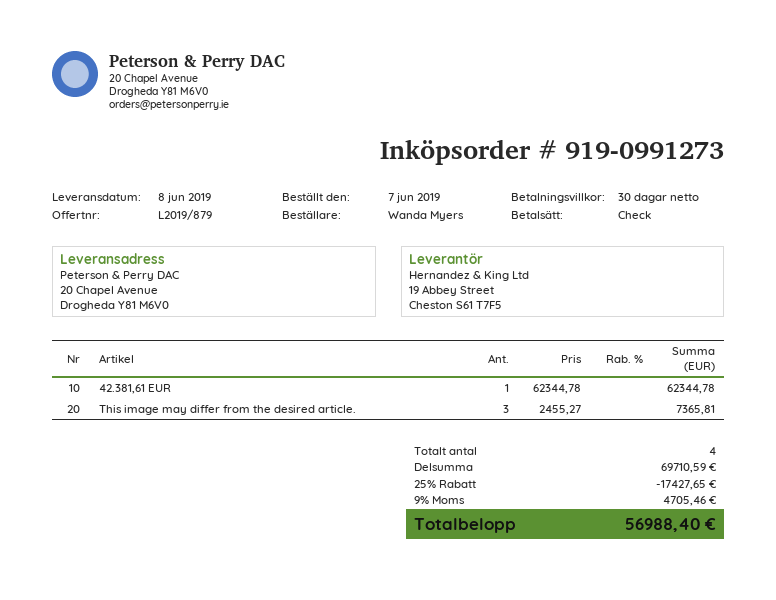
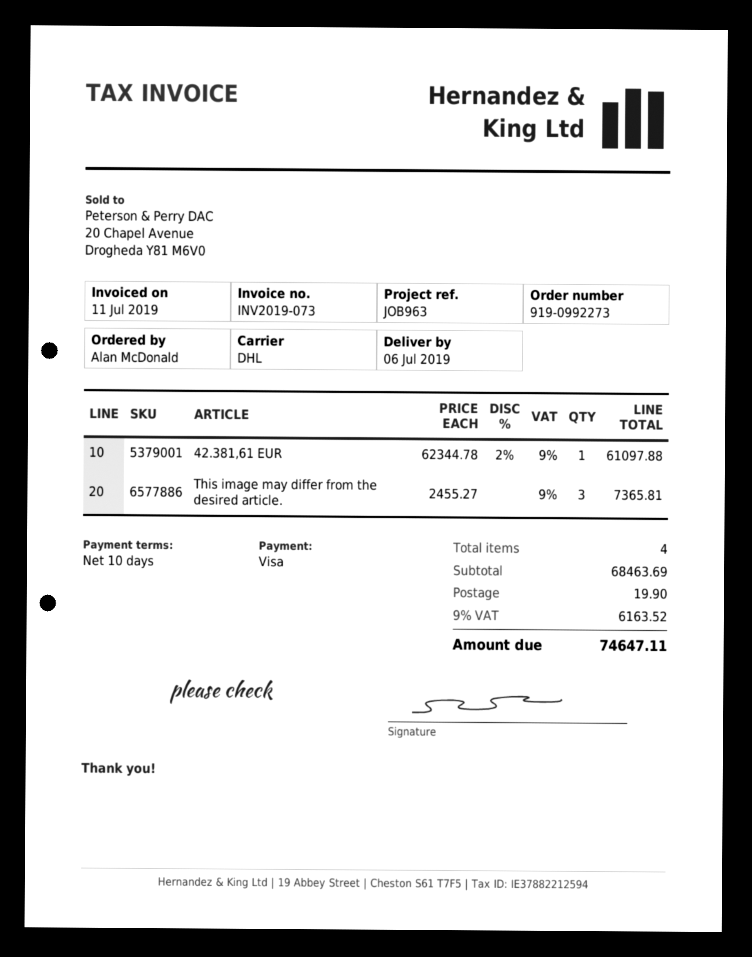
order number: 919-0991273 -> 919-0992273
delivery date: 2019-06-08 -> 2019-07-06
payment terms: 30 days -> 10 days
ordered by: Wanda Myers -> Alan McDonald
payment method: cheque -> Visa
42.381,61 EUR: 1 x 62344.78 = 62344.78 -> 1 x 62344.78 - 2% = 61097.88
subtotal: 69710.59 -> 68463.69
discount: 25% = 17427.65 -> none
shipping: none -> 19.90
tax: 9% = 4705.46 -> 9% = 6163.52
total: 56988.40 -> 74647.11

